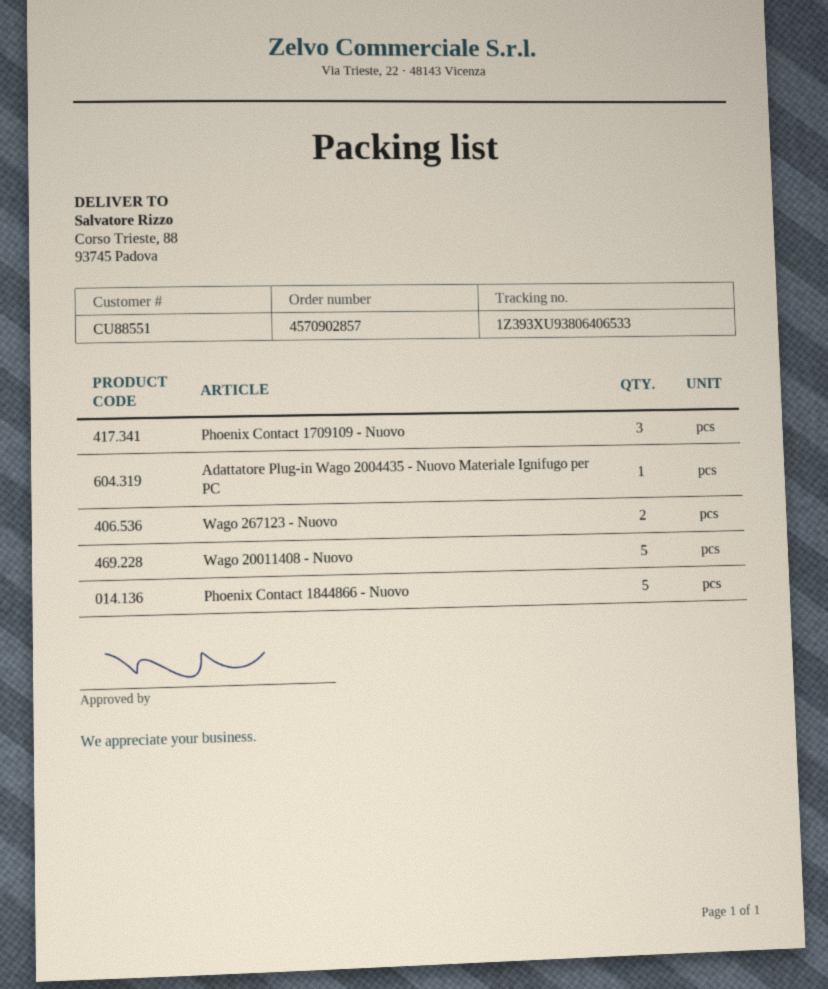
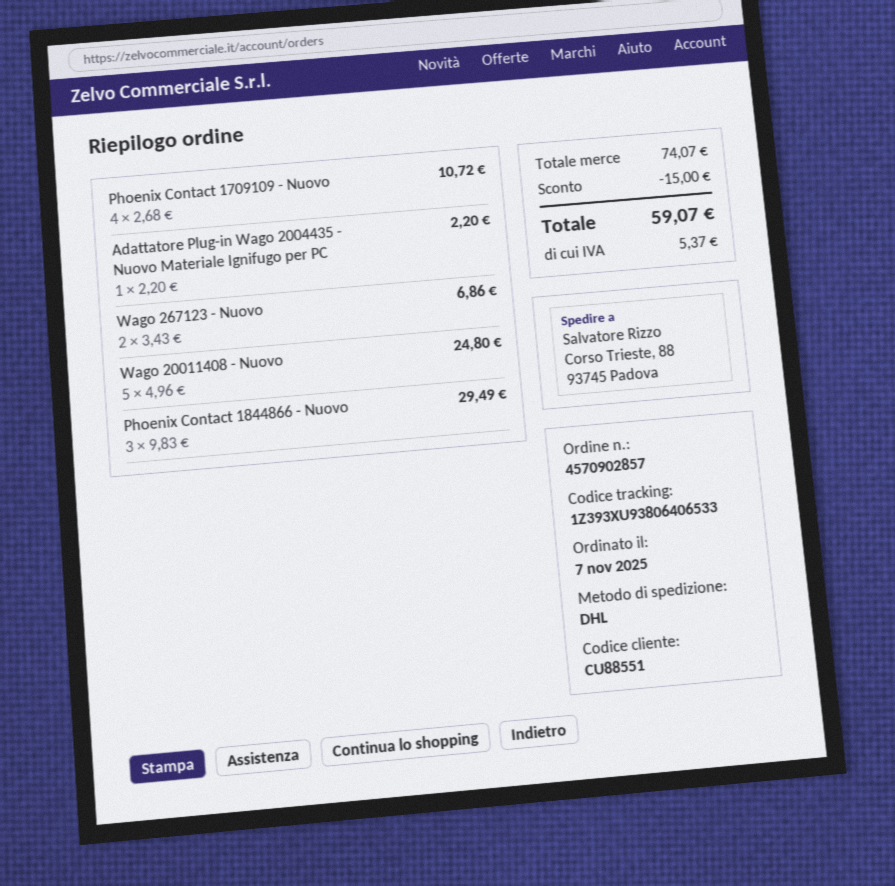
Phoenix Contact 1709109 - Nuovo: 3 -> 4
Phoenix Contact 1844866 - Nuovo: 5 -> 3

